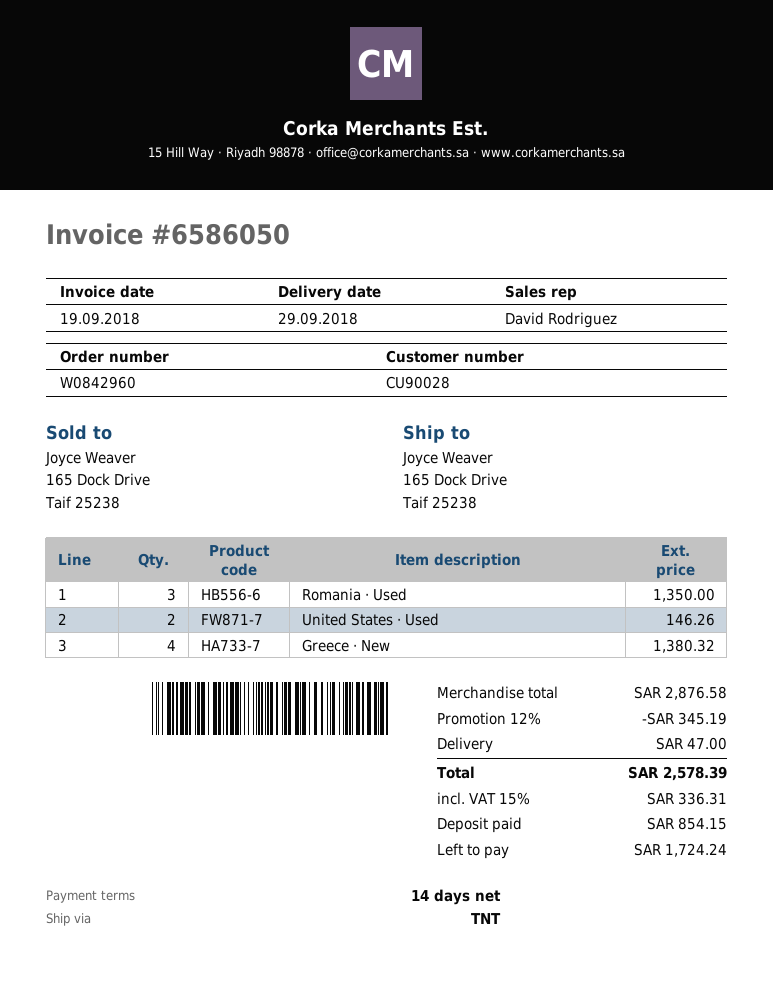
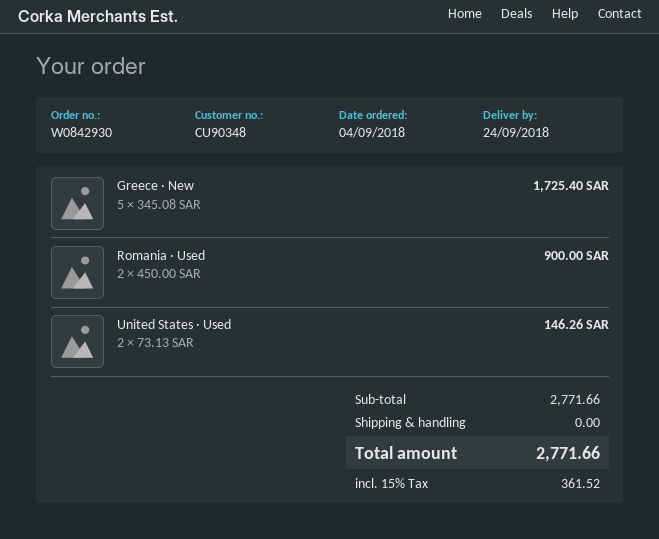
order number: W0842960 -> W0842930
delivery date: 2018-09-29 -> 2018-09-24
customer number: CU90028 -> CU90348
Romania · Used: 3 for 1350.00 -> 2 for 900.00
Greece · New: 4 for 1380.32 -> 5 for 1725.40
subtotal: 2876.58 -> 2771.66
discount: 12% = 345.19 -> none
shipping: 47.00 -> 0.00
tax: 15% = 336.31 -> 15% = 361.52
total: 2578.39 -> 2771.66

